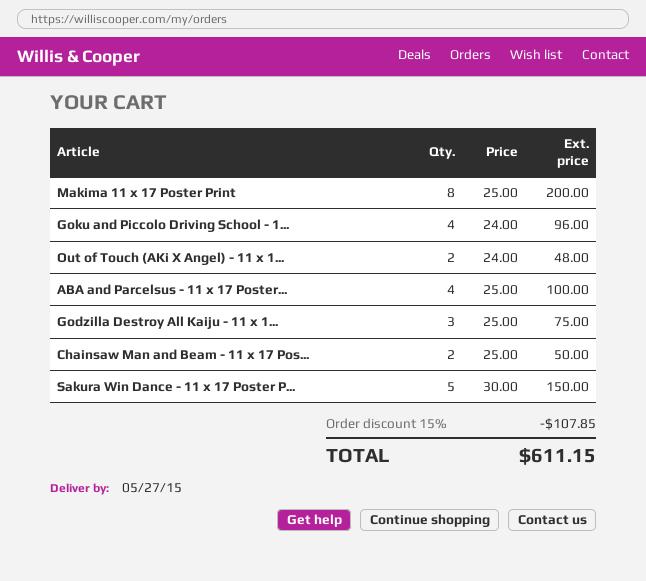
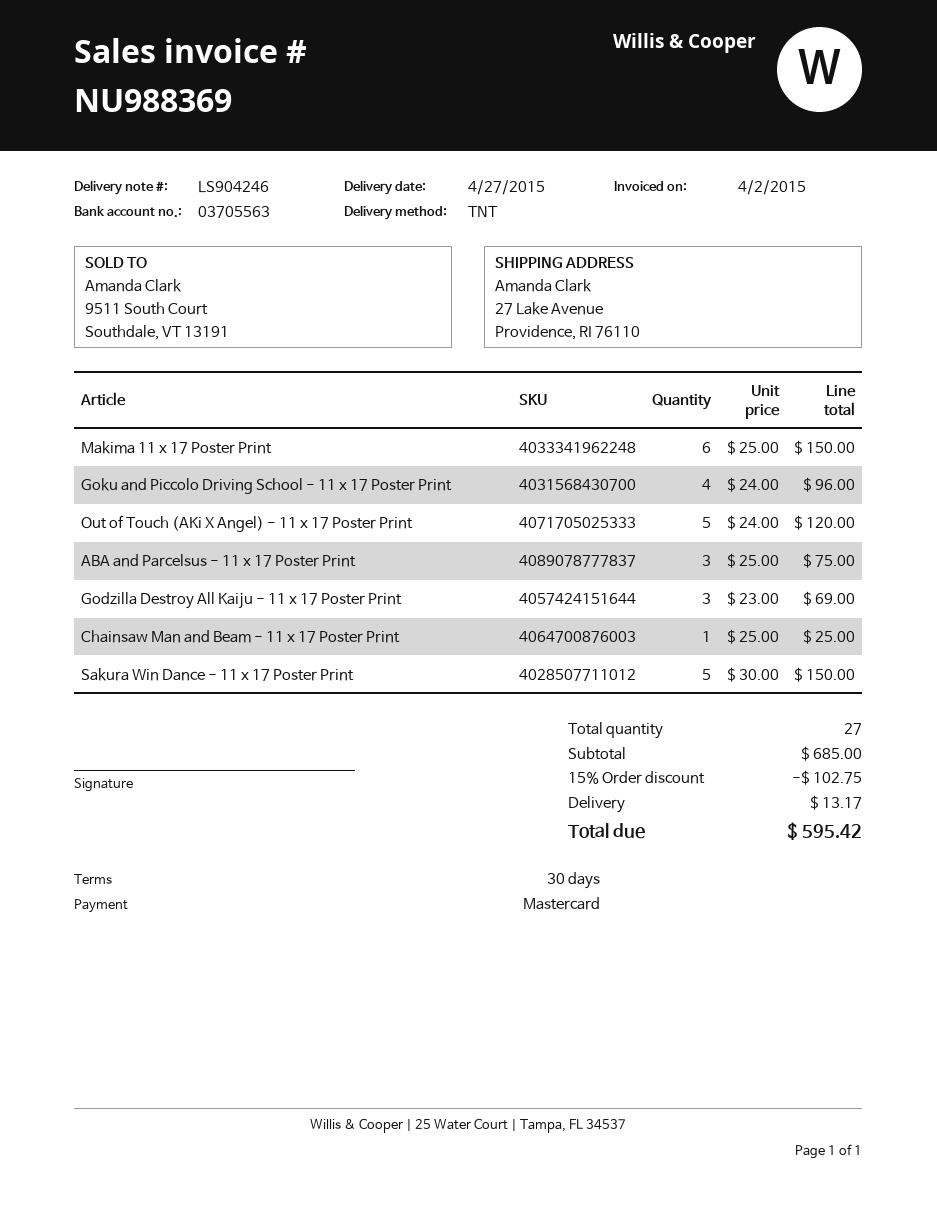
delivery date: 2015-05-27 -> 2015-04-27
Makima 11 x 17 Poster Print: 8 x 25.00 = 200.00 -> 6 x 25.00 = 150.00
Out of Touch (AKi X Angel) - 11 x 1...: 2 x 24.00 = 48.00 -> 5 x 24.00 = 120.00
ABA and Parcelsus - 11 x 17 Poster...: 4 x 25.00 = 100.00 -> 3 x 25.00 = 75.00
Godzilla Destroy All Kaiju - 11 x 1...: 3 x 25.00 = 75.00 -> 3 x 23.00 = 69.00
Chainsaw Man and Beam - 11 x 17 Pos...: 2 x 25.00 = 50.00 -> 1 x 25.00 = 25.00
discount: 15% = 107.85 -> 15% = 102.75
shipping: none -> 13.17
total: 611.15 -> 595.42

